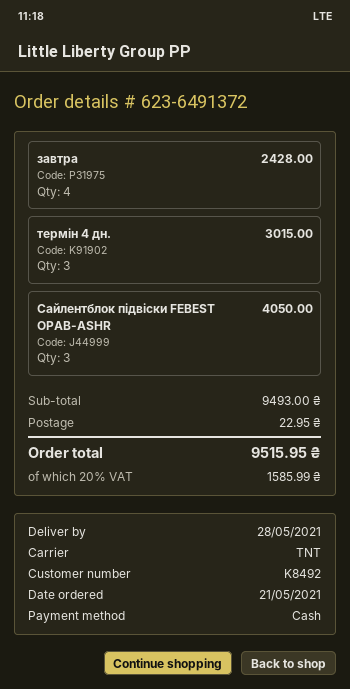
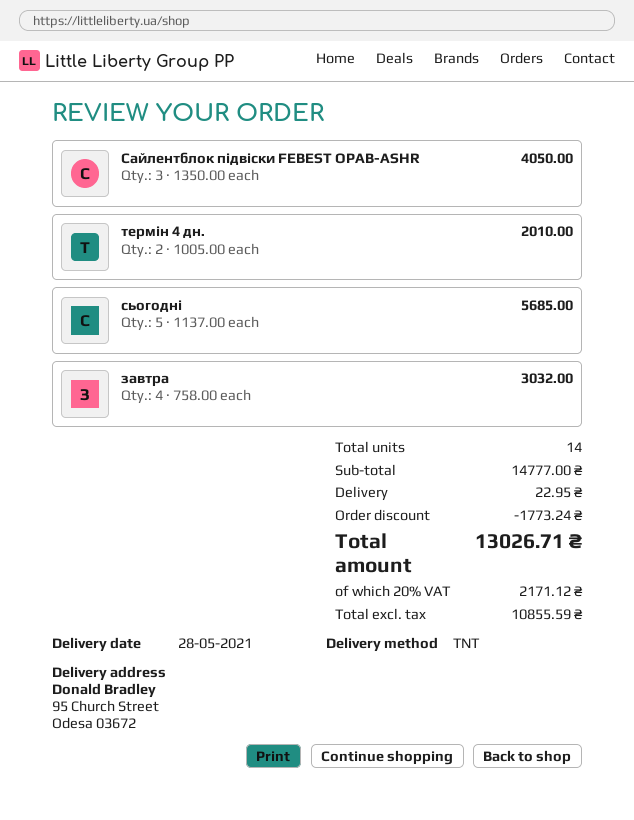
завтра: 4 for 2428.00 -> 4 for 3032.00
термін 4 дн.: 3 for 3015.00 -> 2 for 2010.00
сьогодні: none -> 5 for 5685.00
subtotal: 9493.00 -> 14777.00
discount: none -> 1773.24
tax: 20% = 1585.99 -> 20% = 2171.12
total: 9515.95 -> 13026.71

